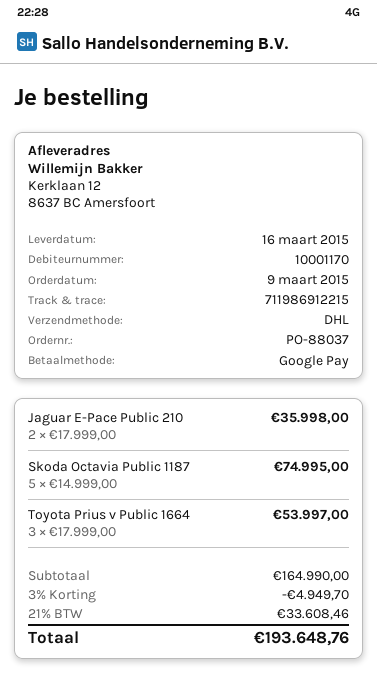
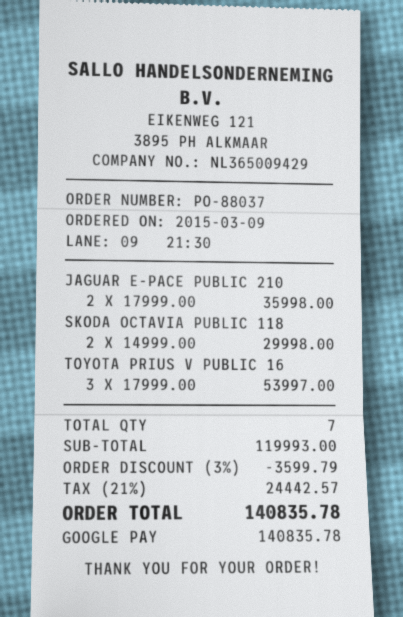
Skoda Octavia Public 1187: 5 x 14999.00 = 74995.00 -> 2 x 14999.00 = 29998.00
subtotal: 164990.00 -> 119993.00
discount: 3% = 4949.70 -> 3% = 3599.79
tax: 21% = 33608.46 -> 21% = 24442.57
total: 193648.76 -> 140835.78

